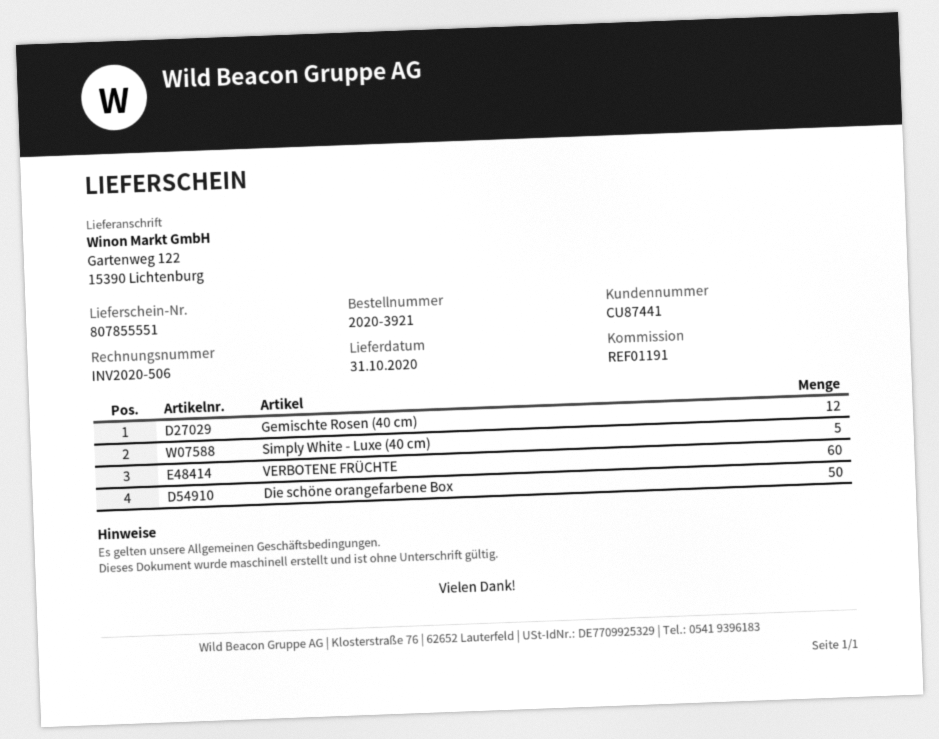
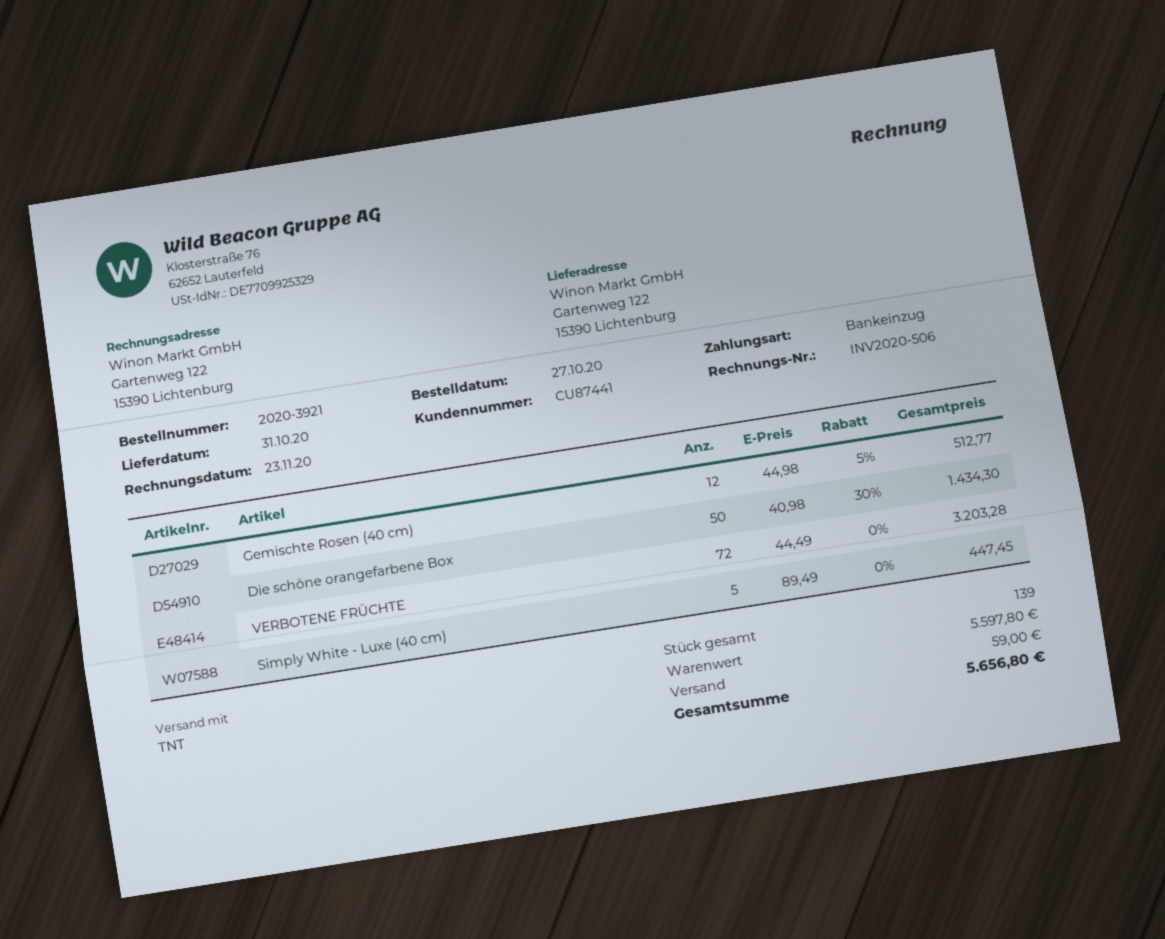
VERBOTENE FRÜCHTE: 60 -> 72

